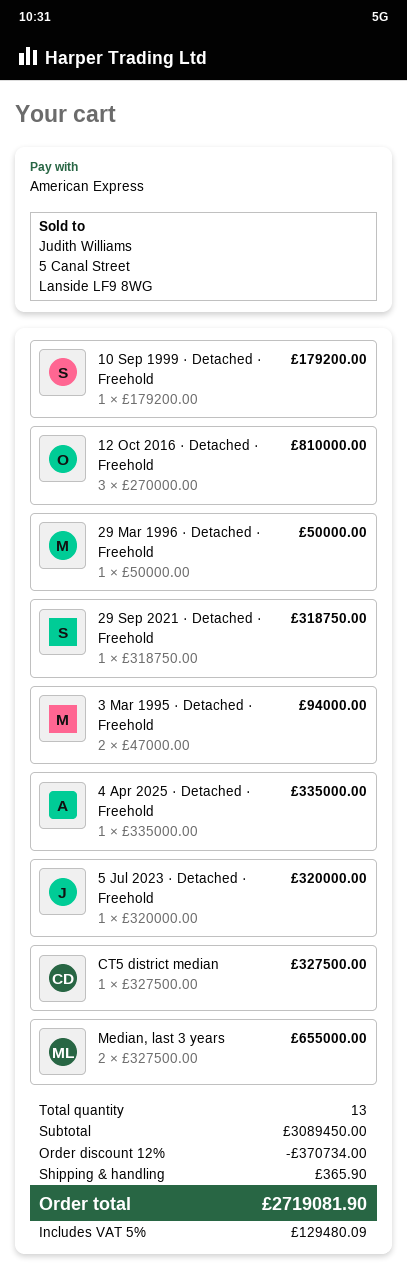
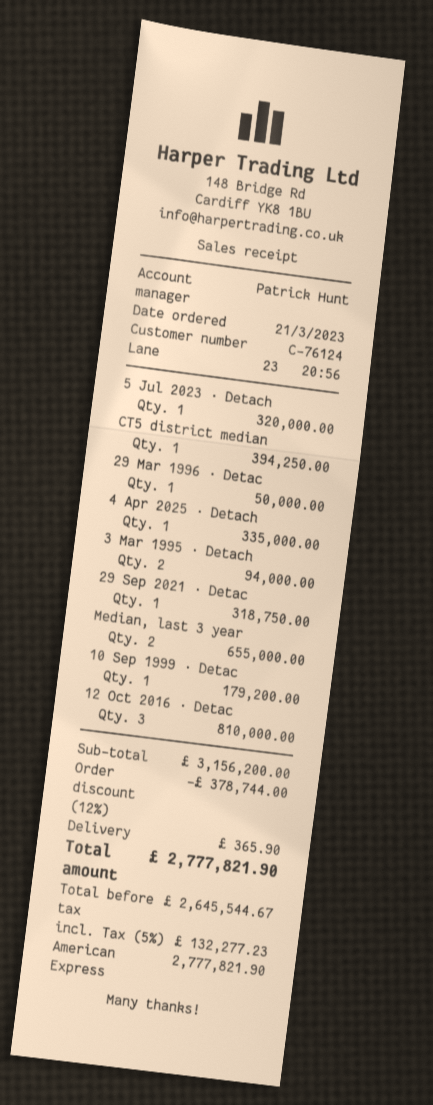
CT5 district median: 1 for 327500.00 -> 1 for 394250.00
subtotal: 3089450.00 -> 3156200.00
discount: 12% = 370734.00 -> 12% = 378744.00
tax: 5% = 129480.09 -> 5% = 132277.23
total: 2719081.90 -> 2777821.90

